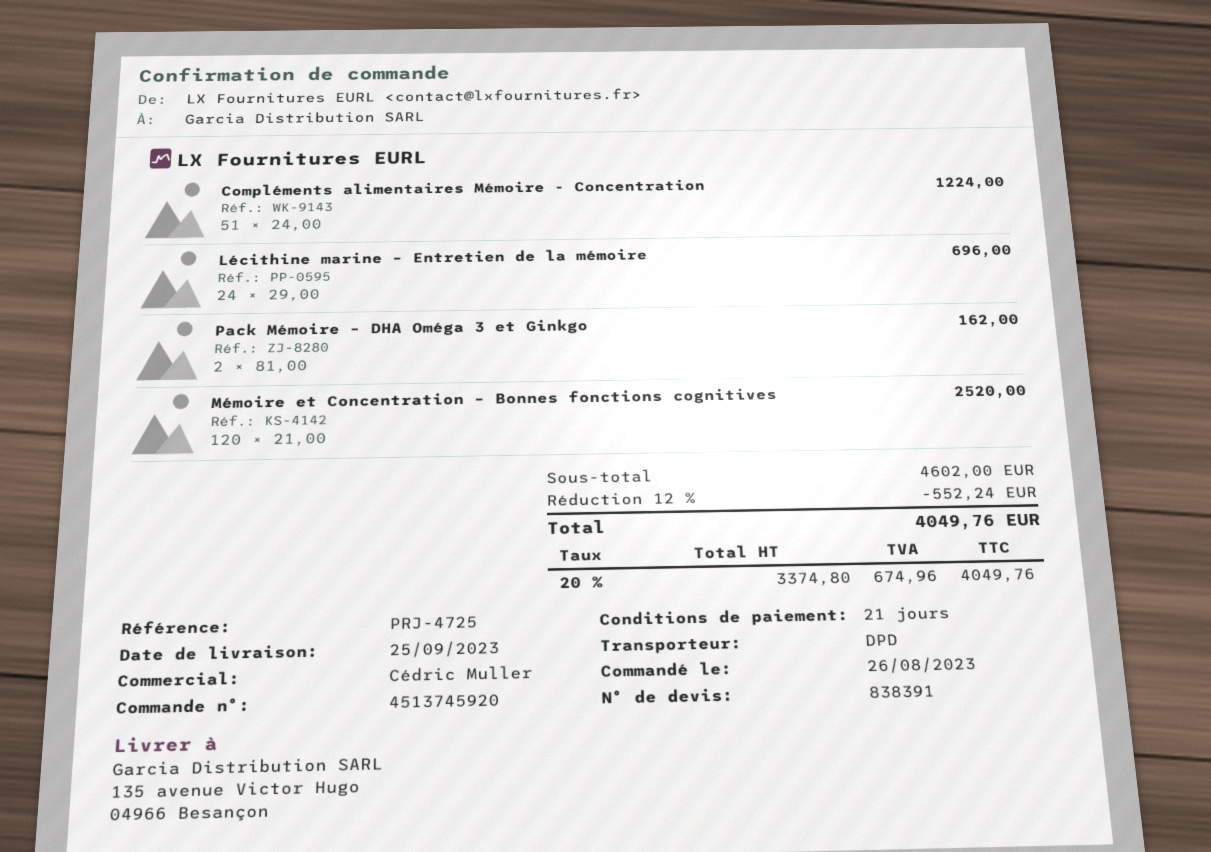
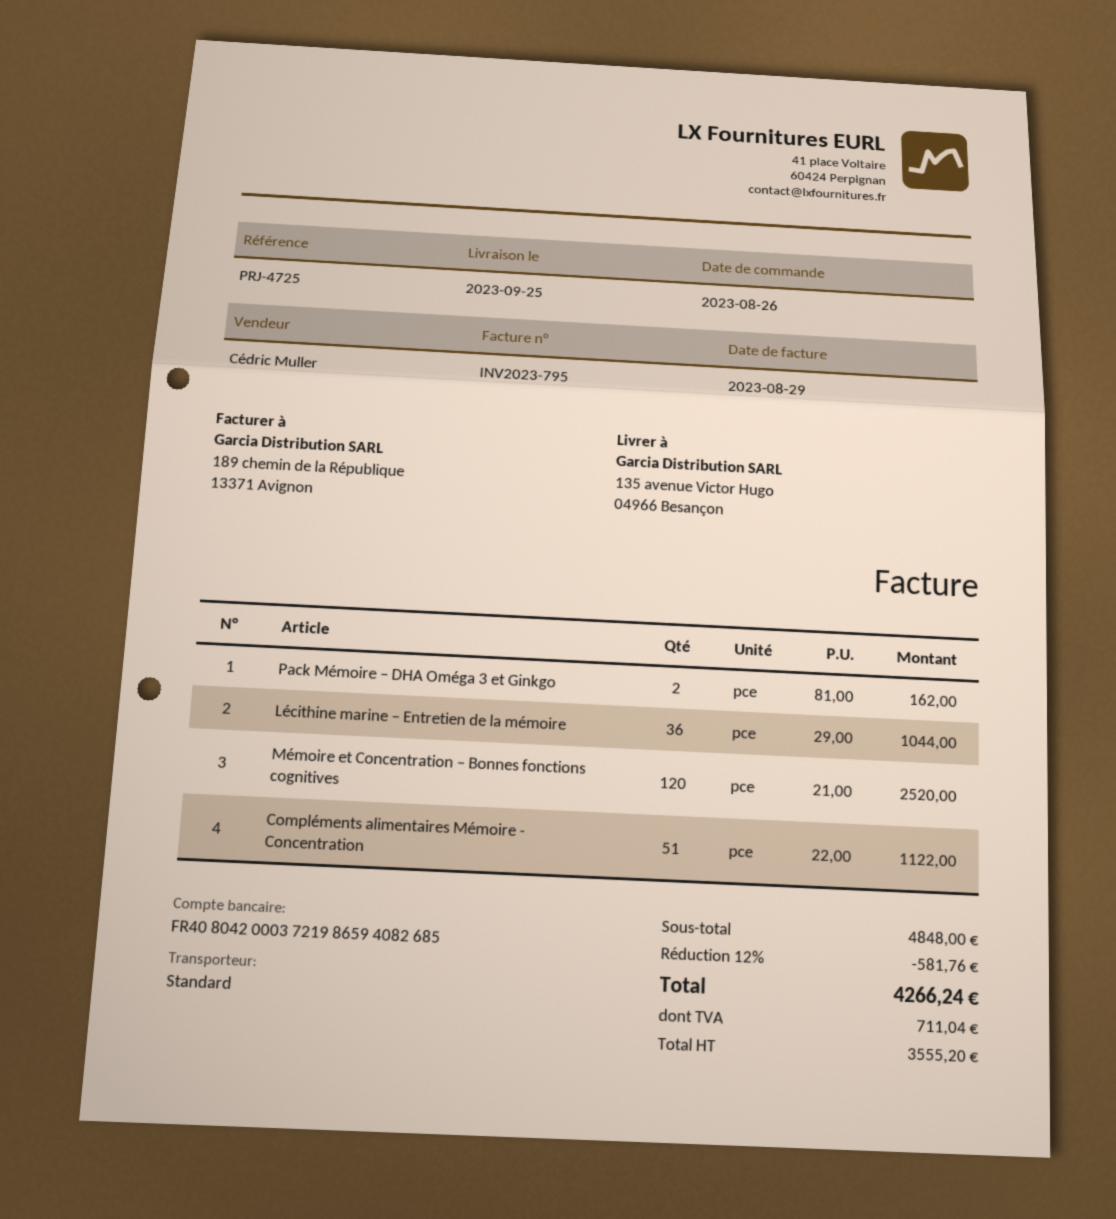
shipping method: DPD -> standard
Compléments alimentaires Mémoire - Concentration: 51 x 24.00 = 1224.00 -> 51 x 22.00 = 1122.00
Lécithine marine – Entretien de la mémoire: 24 x 29.00 = 696.00 -> 36 x 29.00 = 1044.00
subtotal: 4602.00 -> 4848.00
discount: 12% = 552.24 -> 12% = 581.76
net: 3374.80 -> 3555.20
tax: 674.96 -> 711.04
total: 4049.76 -> 4266.24

